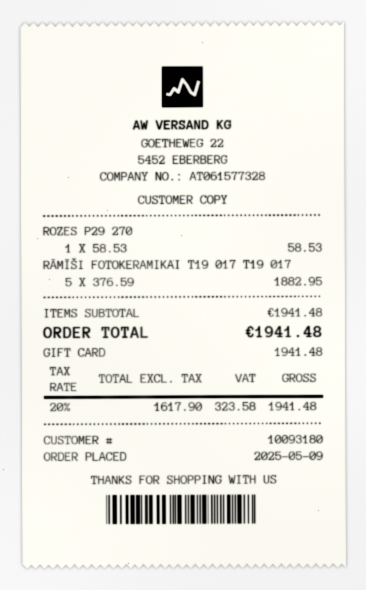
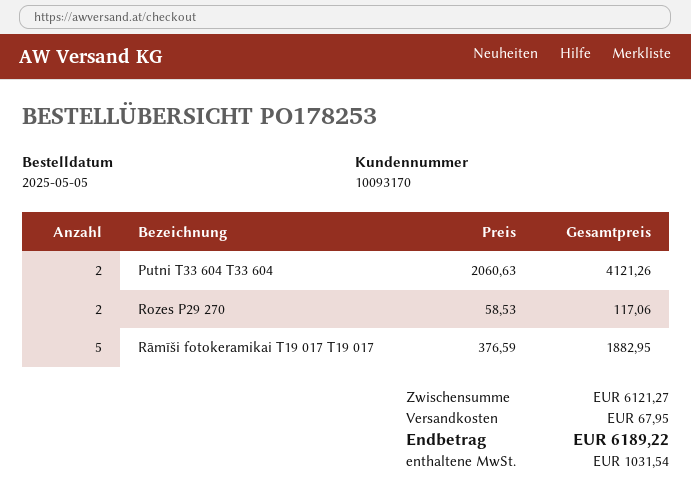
order date: 2025-05-09 -> 2025-05-05
customer number: 10093180 -> 10093170
ROZES P29 270: 1 x 58.53 = 58.53 -> 2 x 58.53 = 117.06
Putni T33 604 T33 604: none -> 2 x 2060.63 = 4121.26
subtotal: 1941.48 -> 6121.27
shipping: none -> 67.95
tax: 323.58 -> 1031.54
total: 1941.48 -> 6189.22

